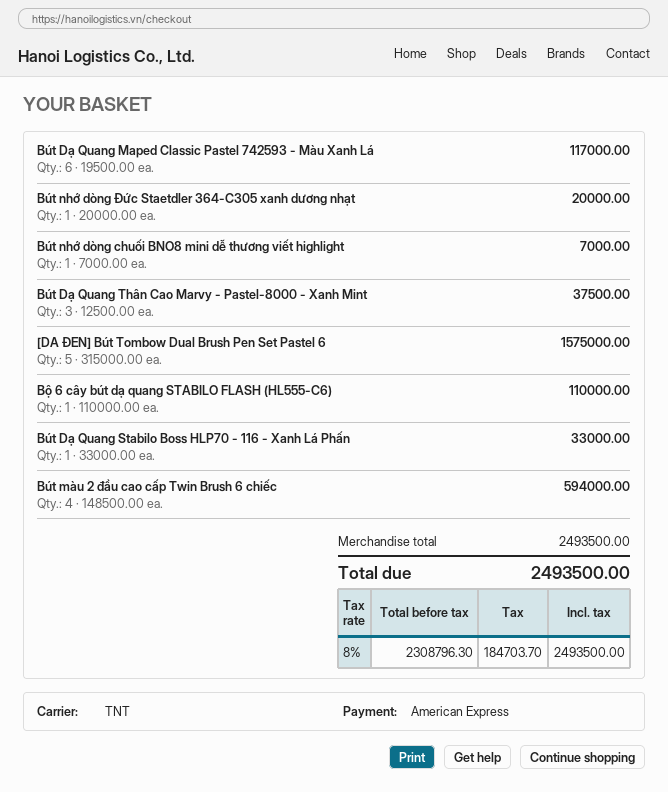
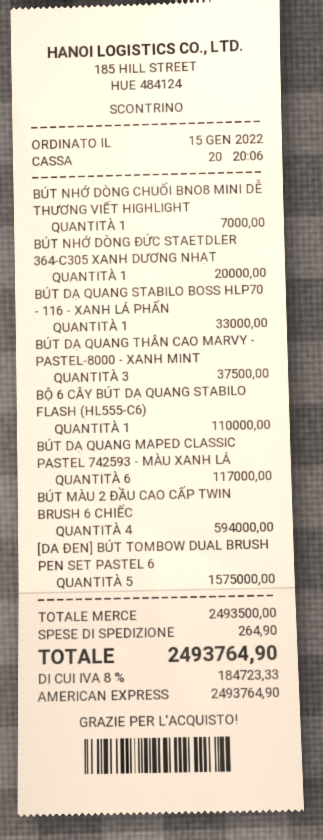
shipping: none -> 264.90
tax: 8% = 184703.70 -> 8% = 184723.33
total: 2493500.00 -> 2493764.90

